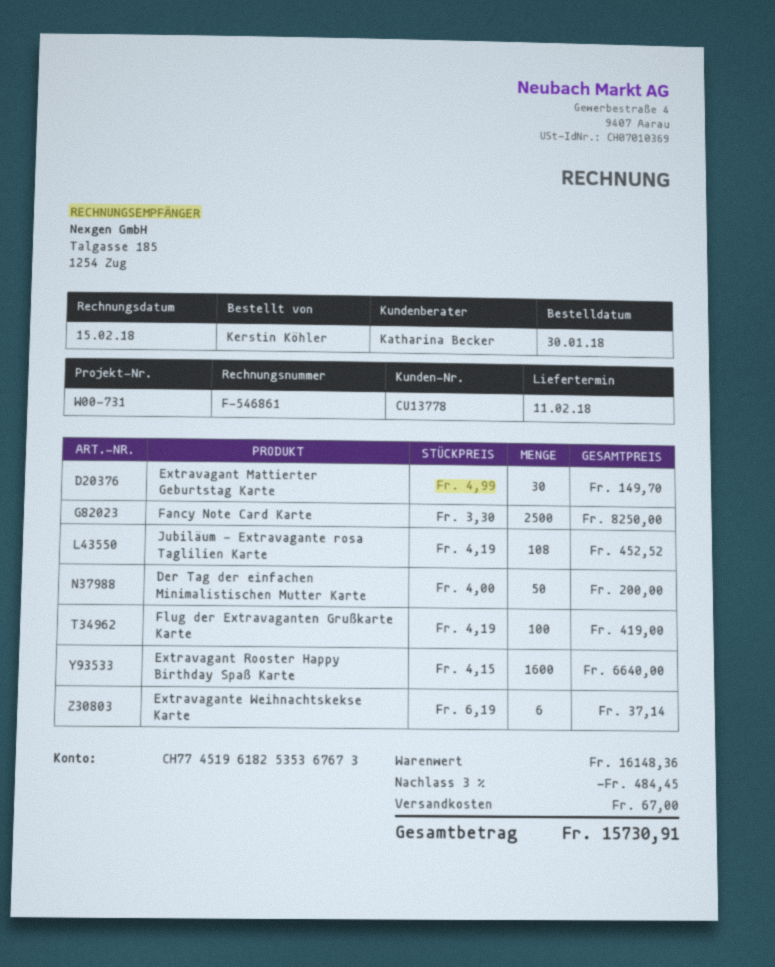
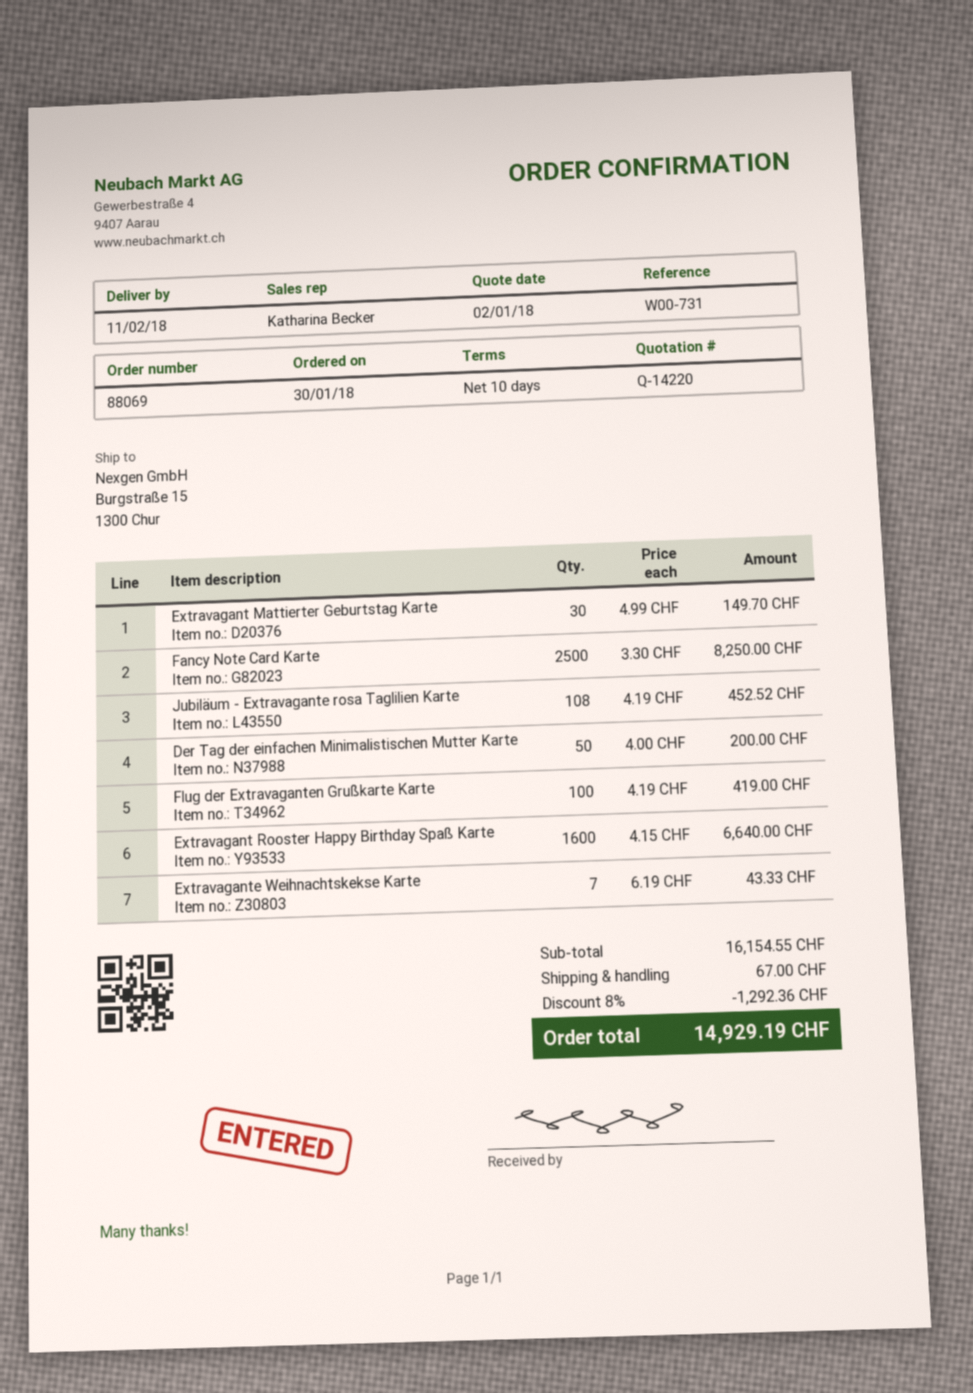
Extravagante Weihnachtskekse Karte: 6 x 6.19 = 37.14 -> 7 x 6.19 = 43.33
subtotal: 16148.36 -> 16154.55
discount: 3% = 484.45 -> 8% = 1292.36
total: 15730.91 -> 14929.19

